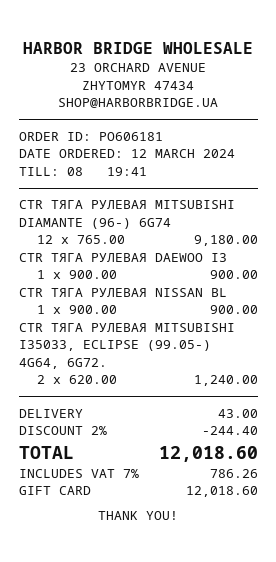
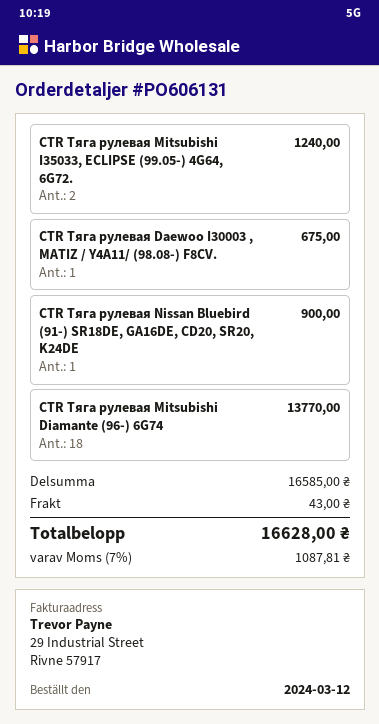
order number: PO606181 -> PO606131
CTR ТЯГА РУЛЕВАЯ MITSUBISHI DIAMANTE (96-) 6G74: 12 for 9180.00 -> 18 for 13770.00
CTR ТЯГА РУЛЕВАЯ DAEWOO I3: 1 for 900.00 -> 1 for 675.00
discount: 2% = 244.40 -> none
tax: 7% = 786.26 -> 7% = 1087.81
total: 12018.60 -> 16628.00

